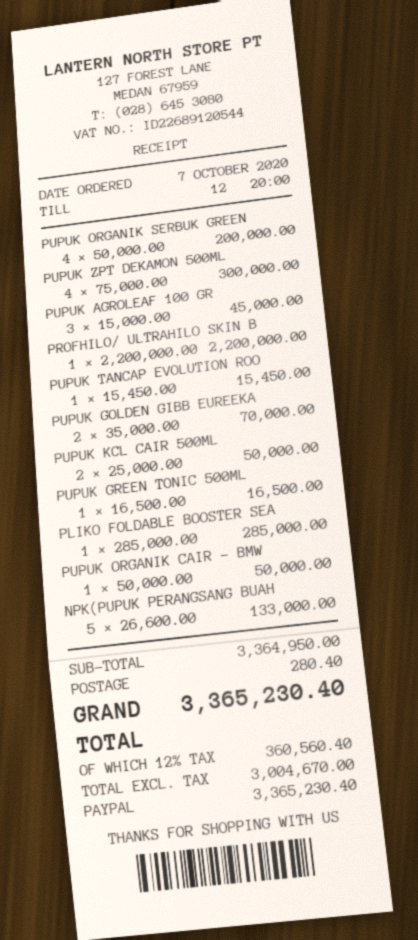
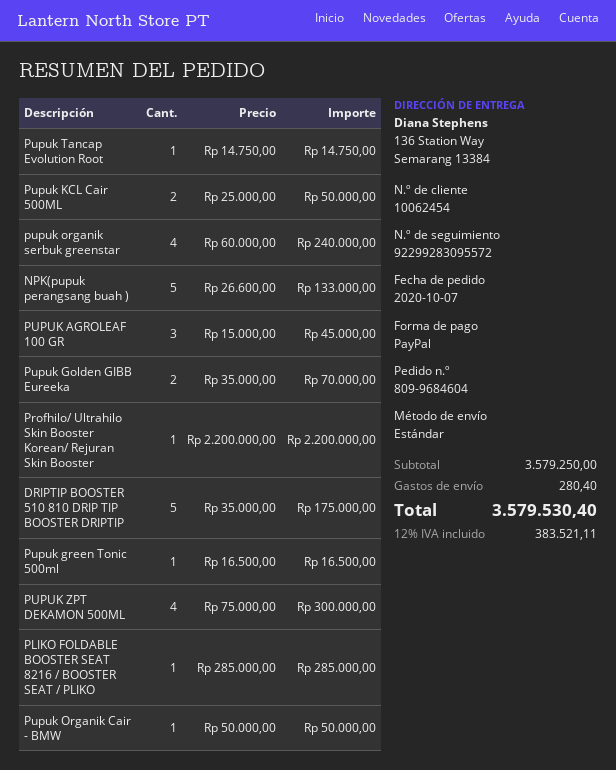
PUPUK ORGANIK SERBUK GREEN: 4 x 50000.00 = 200000.00 -> 4 x 60000.00 = 240000.00
PUPUK TANCAP EVOLUTION ROO: 1 x 15450.00 = 15450.00 -> 1 x 14750.00 = 14750.00
DRIPTIP BOOSTER 510 810 DRIP TIP BOOSTER DRIPTIP: none -> 5 x 35000.00 = 175000.00
subtotal: 3364950.00 -> 3579250.00
tax: 12% = 360560.40 -> 12% = 383521.11
total: 3365230.40 -> 3579530.40

